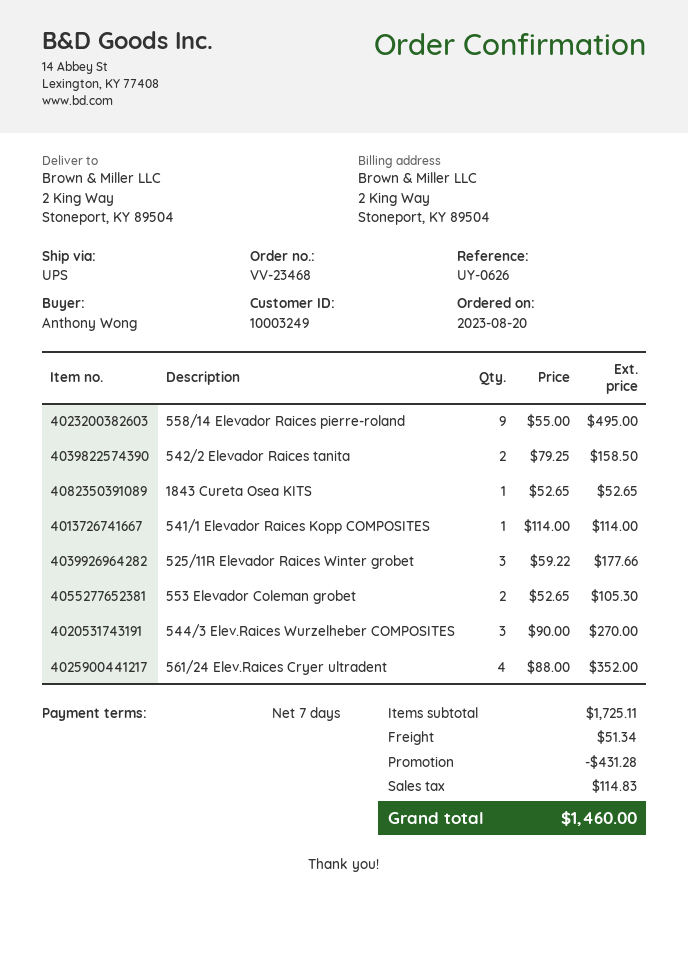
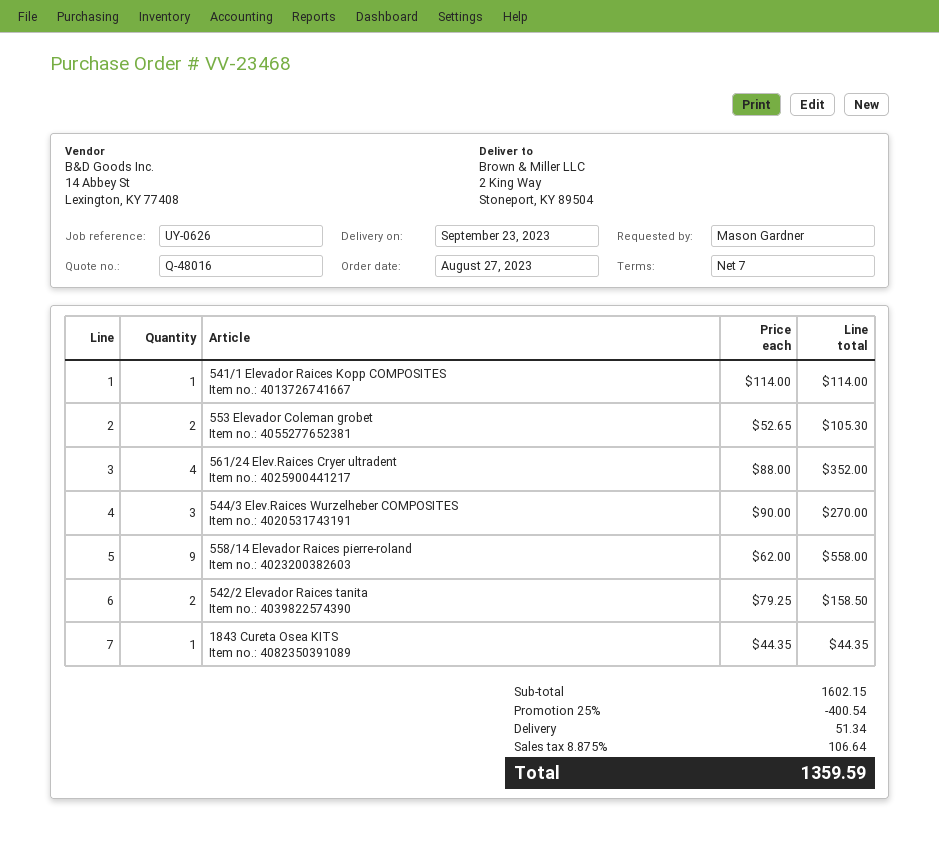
order date: 2023-08-20 -> 2023-08-27
ordered by: Anthony Wong -> Mason Gardner
558/14 Elevador Raices pierre-roland: 9 x 55.00 = 495.00 -> 9 x 62.00 = 558.00
1843 Cureta Osea KITS: 1 x 52.65 = 52.65 -> 1 x 44.35 = 44.35
525/11R Elevador Raices Winter grobet: 3 x 59.22 = 177.66 -> none
subtotal: 1725.11 -> 1602.15
discount: 431.28 -> 400.54
tax: 114.83 -> 106.64
total: 1460.00 -> 1359.59

